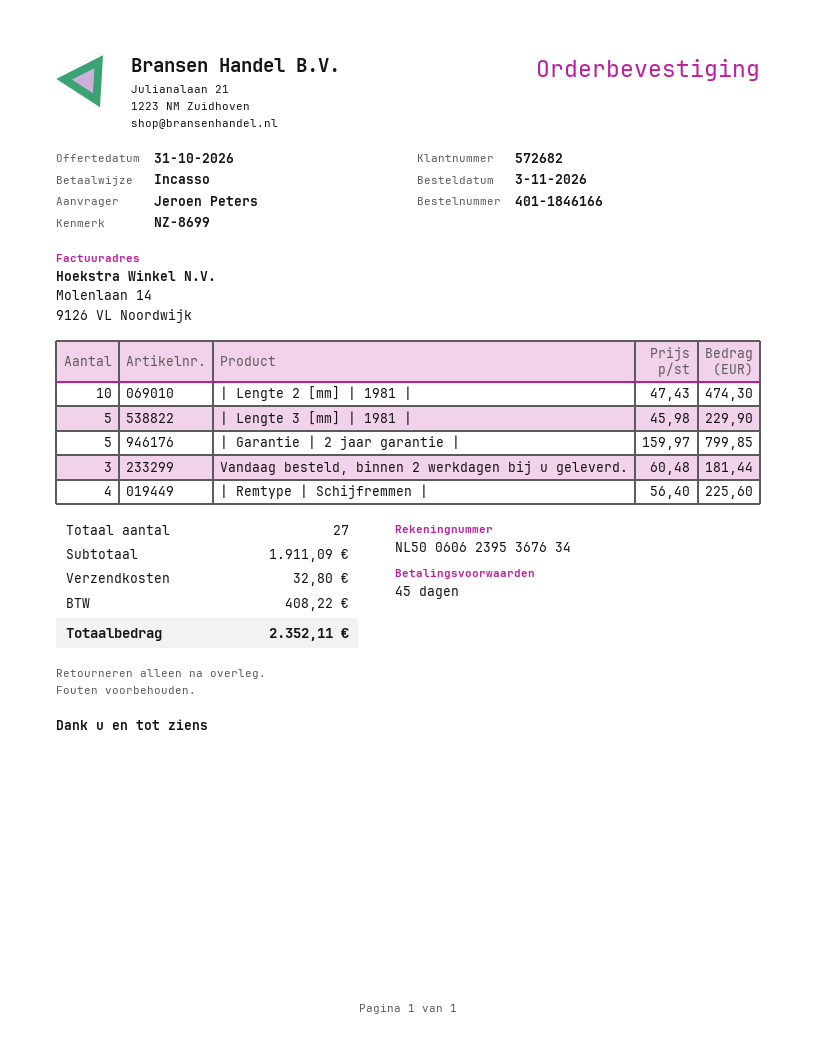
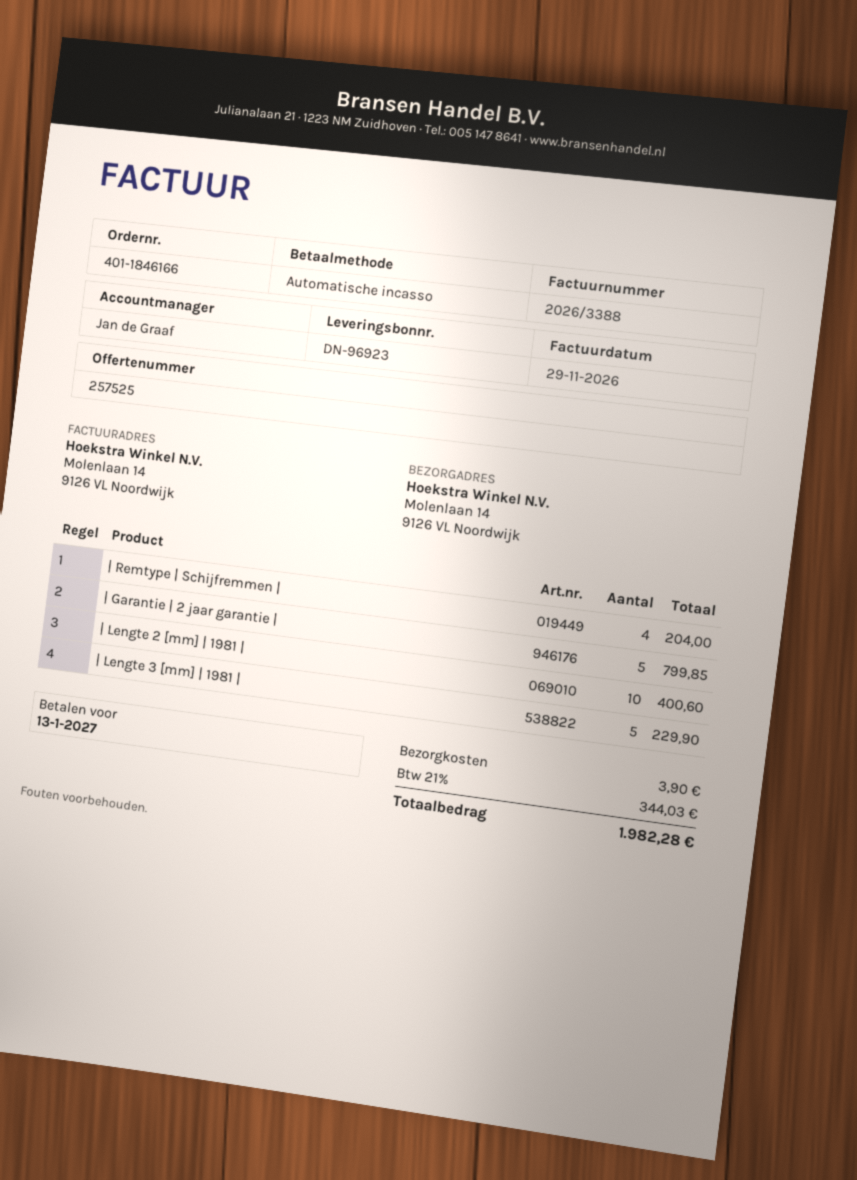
| Lengte 2 [mm] | 1981 |: 10 for 474.30 -> 10 for 400.60
Vandaag besteld, binnen 2 werkdagen bij u geleverd.: 3 for 181.44 -> none
| Remtype | Schijfremmen |: 4 for 225.60 -> 4 for 204.00
shipping: 32.80 -> 3.90
tax: 408.22 -> 344.03
total: 2352.11 -> 1982.28

